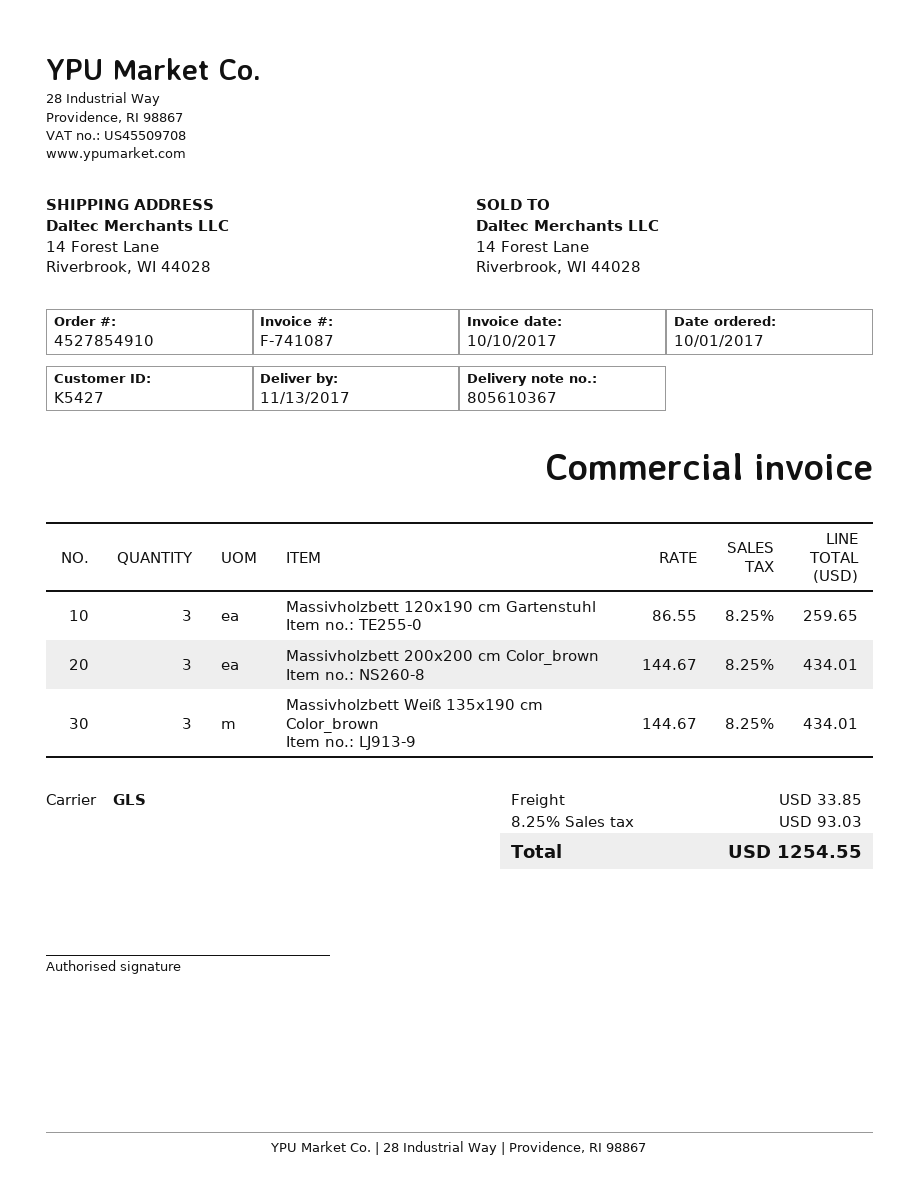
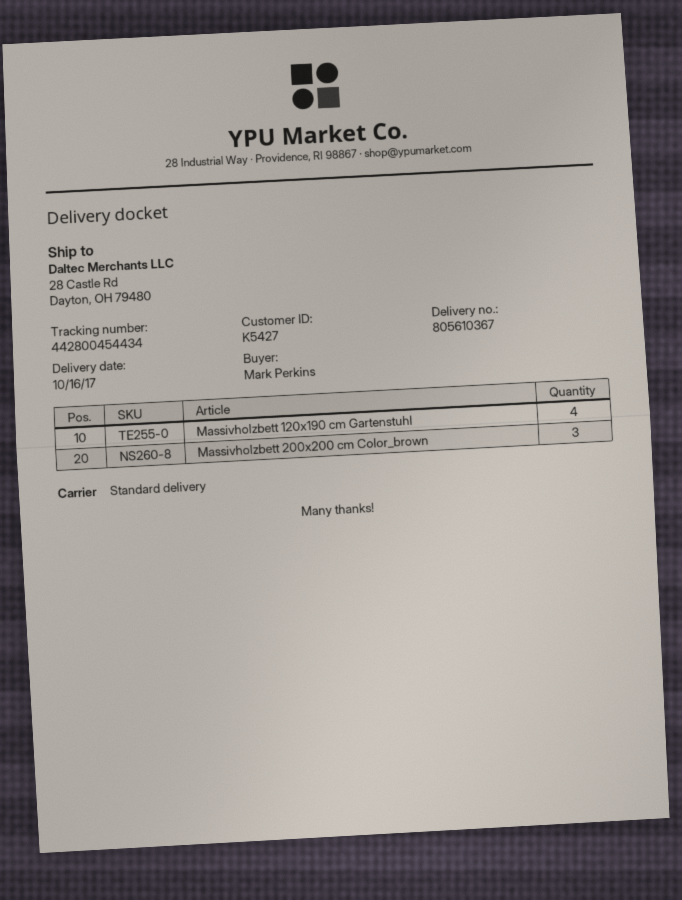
delivery date: 2017-11-13 -> 2017-10-16
shipping method: GLS -> standard
ship to: 14 Forest Lane, Riverbrook, WI 44028 -> 28 Castle Rd, Dayton, OH 79480
Massivholzbett 120x190 cm Gartenstuhl: 3 -> 4
Massivholzbett Weiß 135x190 cm Color_brown: 3 -> none

